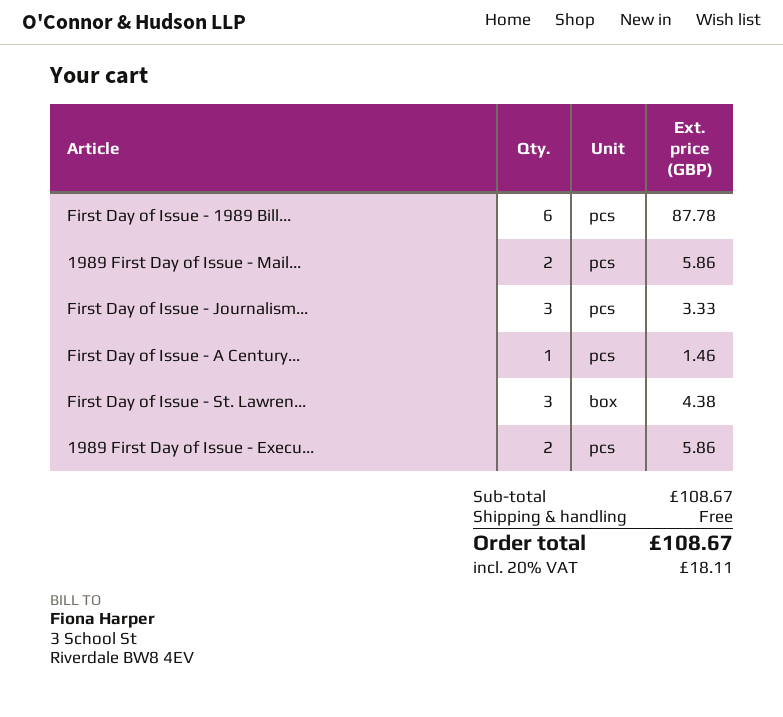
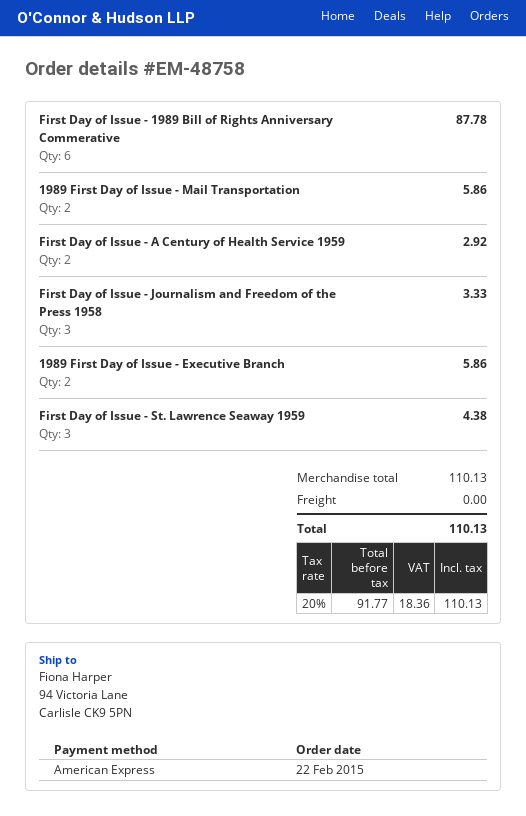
First Day of Issue - A Century...: 1 for 1.46 -> 2 for 2.92
subtotal: 108.67 -> 110.13
tax: 20% = 18.11 -> 20% = 18.36
total: 108.67 -> 110.13

